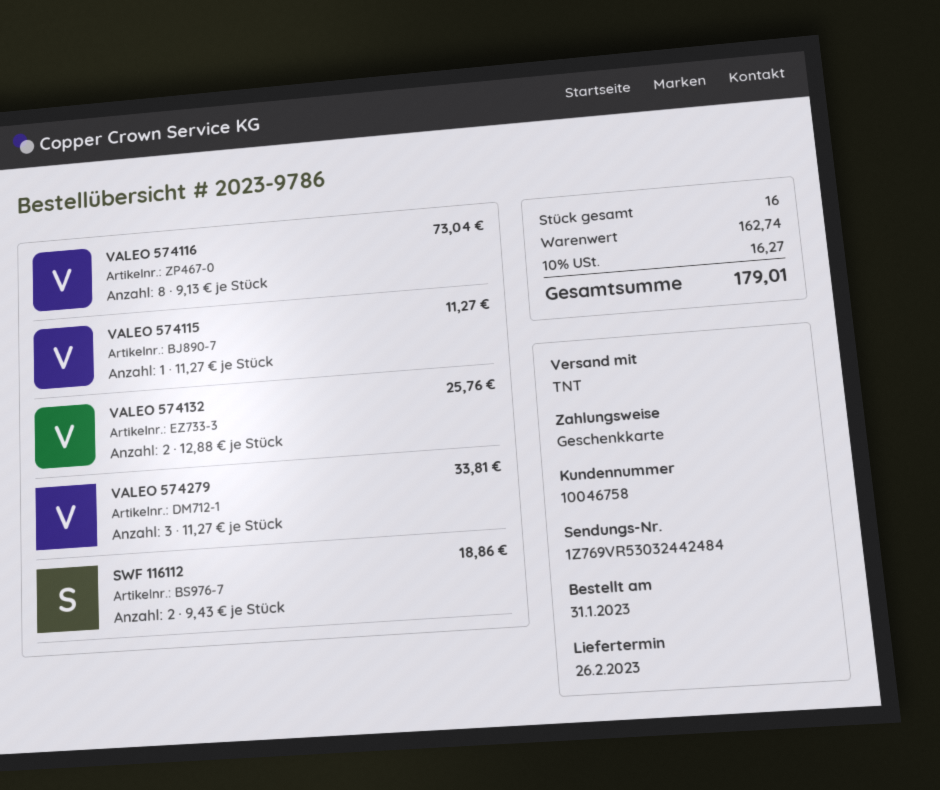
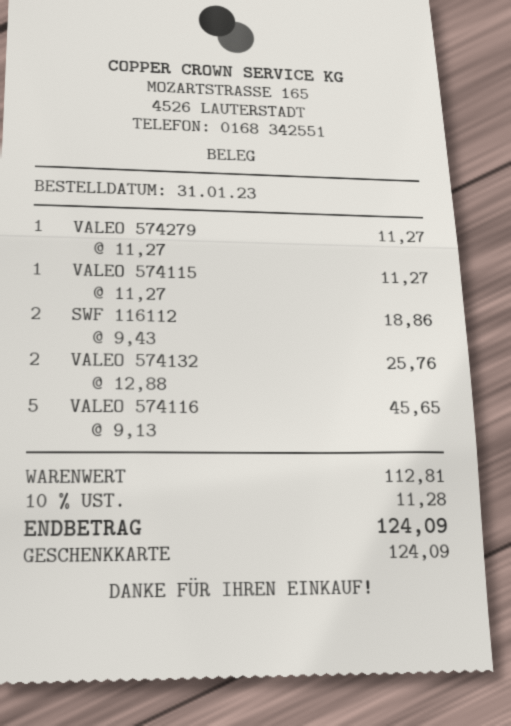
VALEO 574116: 8 x 9.13 = 73.04 -> 5 x 9.13 = 45.65
VALEO 574279: 3 x 11.27 = 33.81 -> 1 x 11.27 = 11.27
subtotal: 162.74 -> 112.81
tax: 10% = 16.27 -> 10% = 11.28
total: 179.01 -> 124.09

